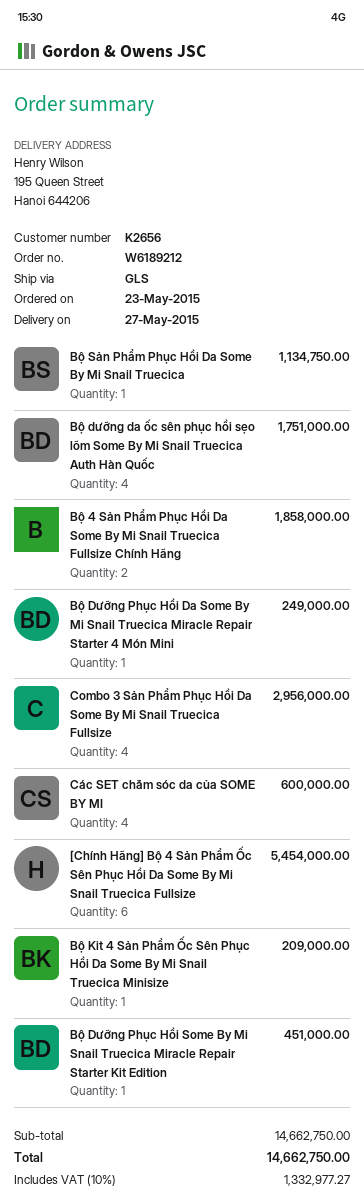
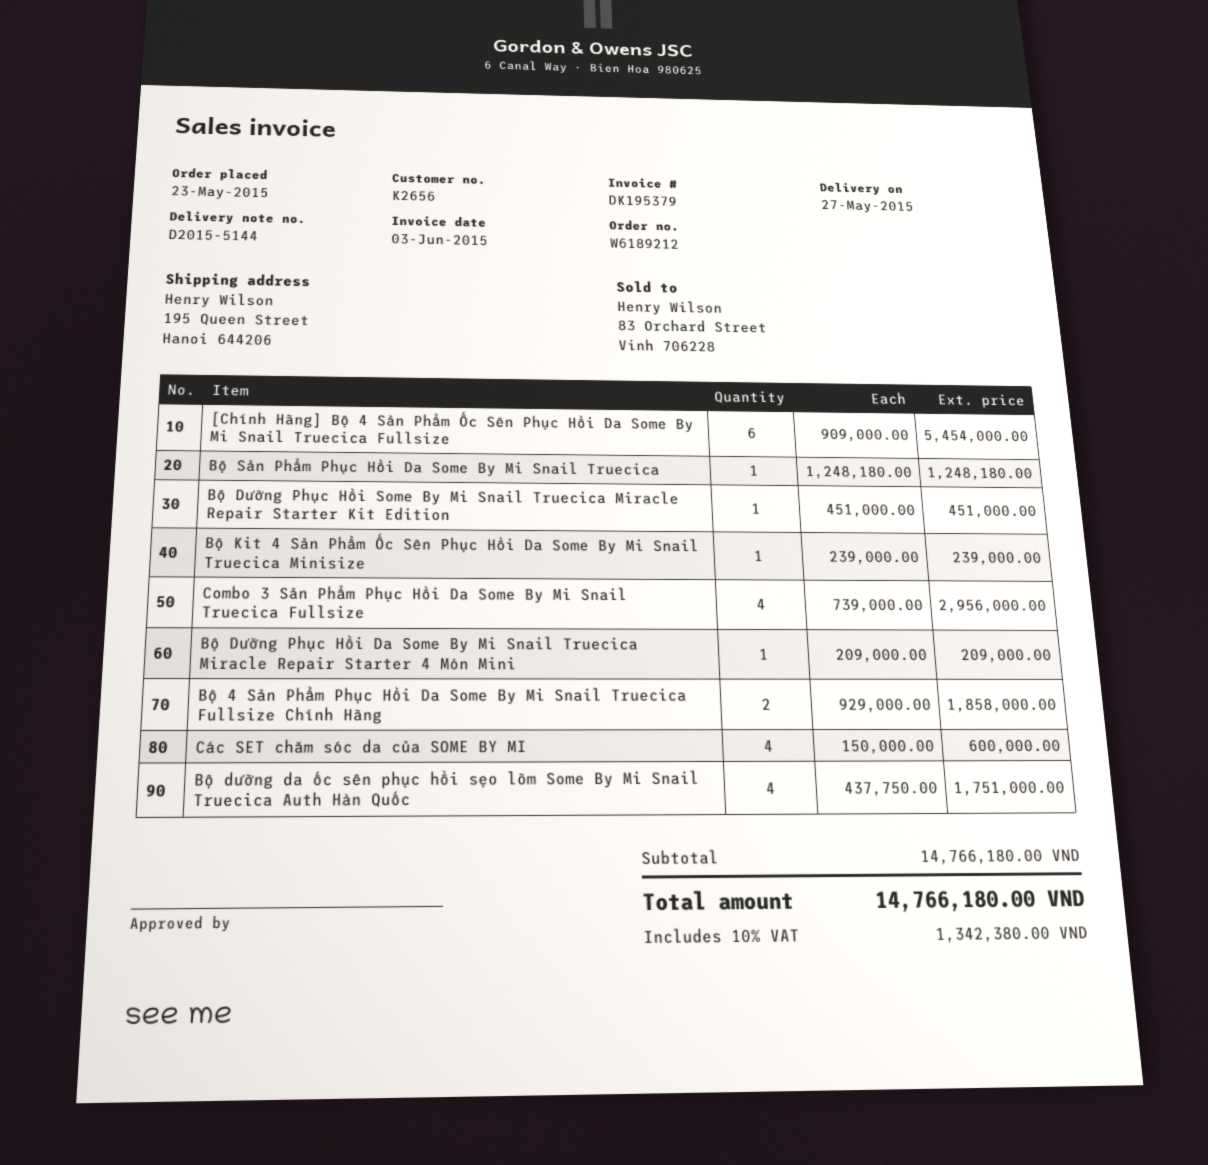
Bộ Sản Phẩm Phục Hồi Da Some By Mi Snail Truecica: 1 for 1134750.00 -> 1 for 1248180.00
Bộ Dưỡng Phục Hồi Da Some By Mi Snail Truecica Miracle Repair Starter 4 Món Mini: 1 for 249000.00 -> 1 for 209000.00
Bộ Kit 4 Sản Phẩm Ốc Sên Phục Hồi Da Some By Mi Snail Truecica Minisize: 1 for 209000.00 -> 1 for 239000.00
subtotal: 14662750.00 -> 14766180.00
tax: 10% = 1332977.27 -> 10% = 1342380.00
total: 14662750.00 -> 14766180.00

